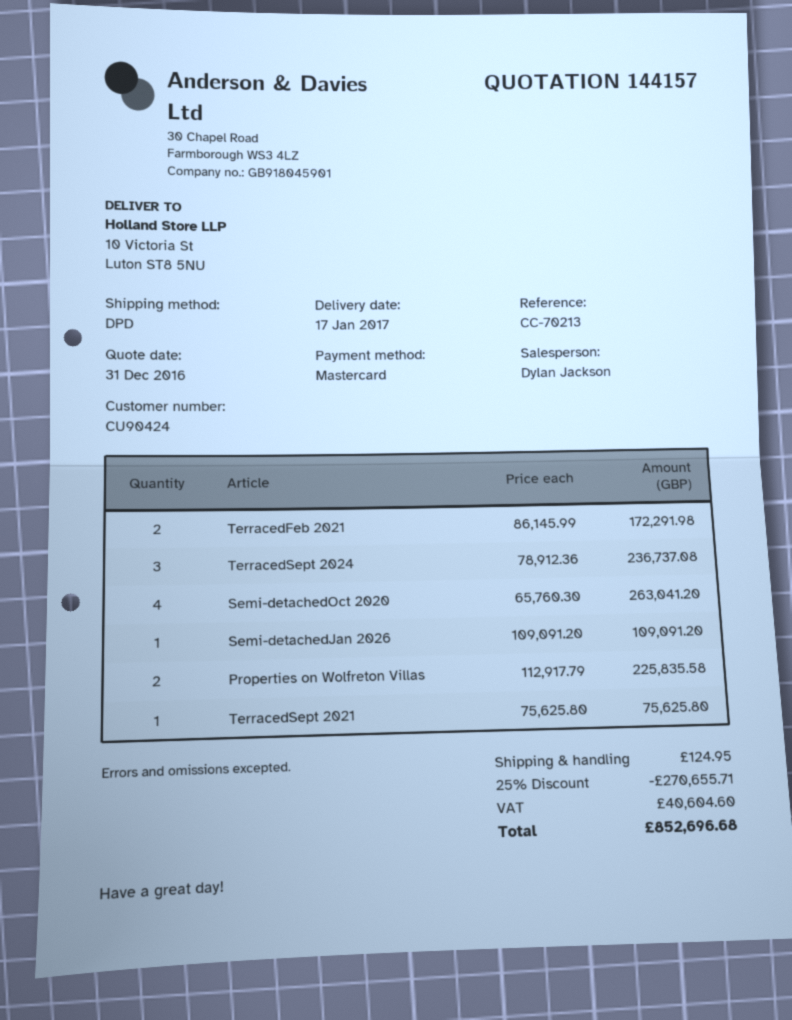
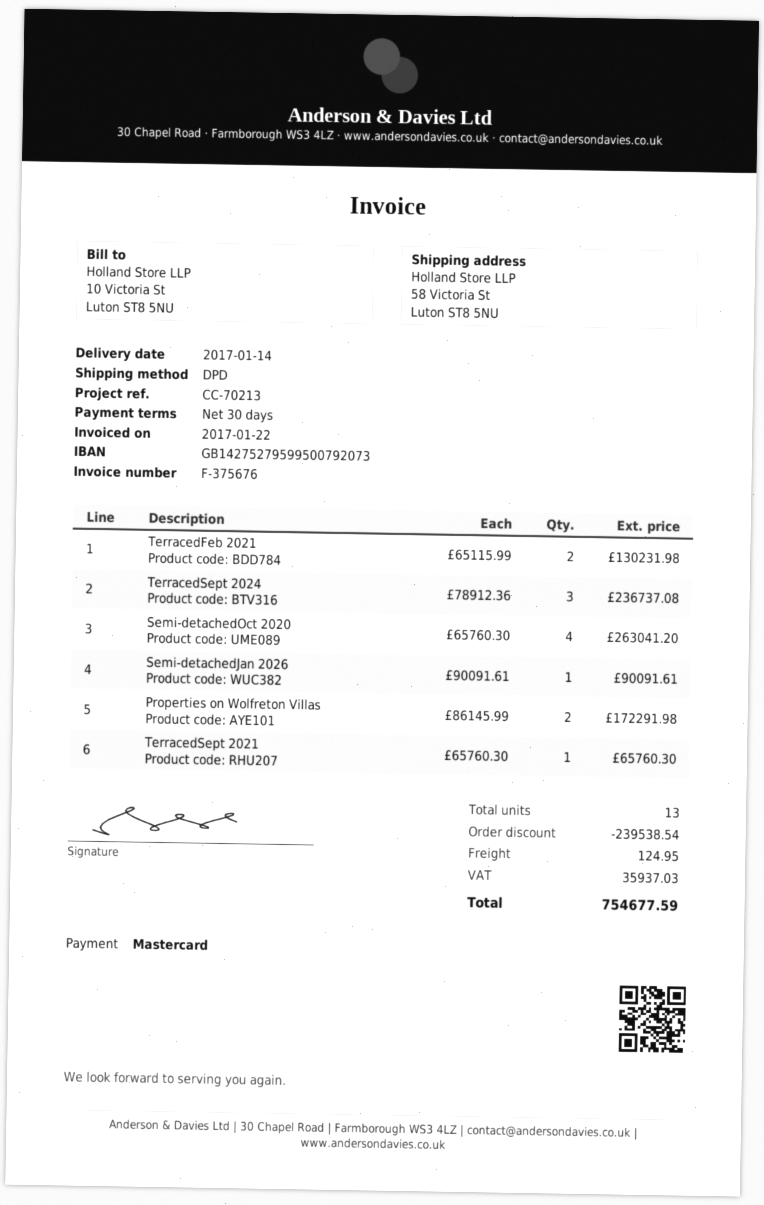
delivery date: 2017-01-17 -> 2017-01-14
ship to: 10 Victoria St, Luton ST8 5NU -> 58 Victoria St, Luton ST8 5NU
TerracedFeb 2021: 2 x 86145.99 = 172291.98 -> 2 x 65115.99 = 130231.98
Semi-detachedJan 2026: 1 x 109091.20 = 109091.20 -> 1 x 90091.61 = 90091.61
Properties on Wolfreton Villas: 2 x 112917.79 = 225835.58 -> 2 x 86145.99 = 172291.98
TerracedSept 2021: 1 x 75625.80 = 75625.80 -> 1 x 65760.30 = 65760.30
discount: 270655.71 -> 239538.54
tax: 40604.60 -> 35937.03
total: 852696.68 -> 754677.59

